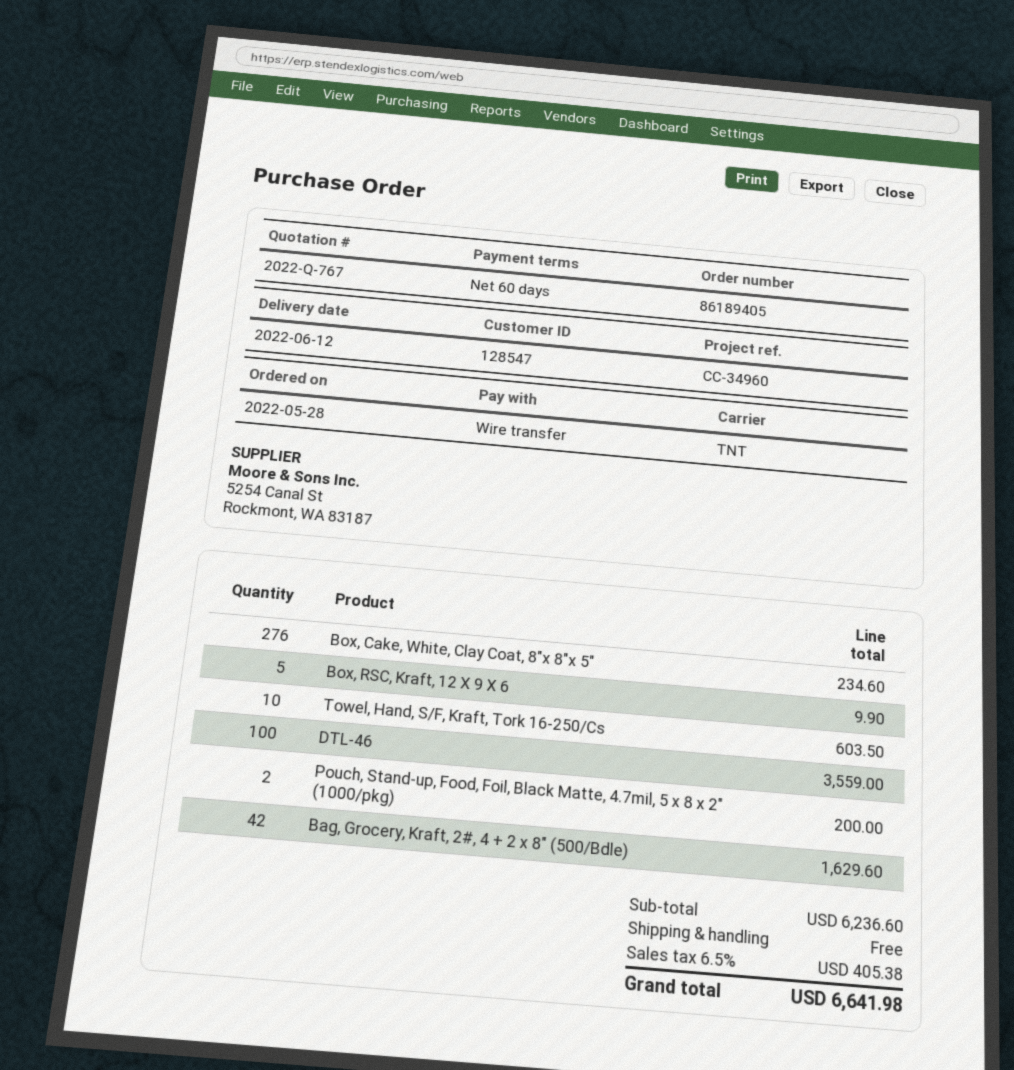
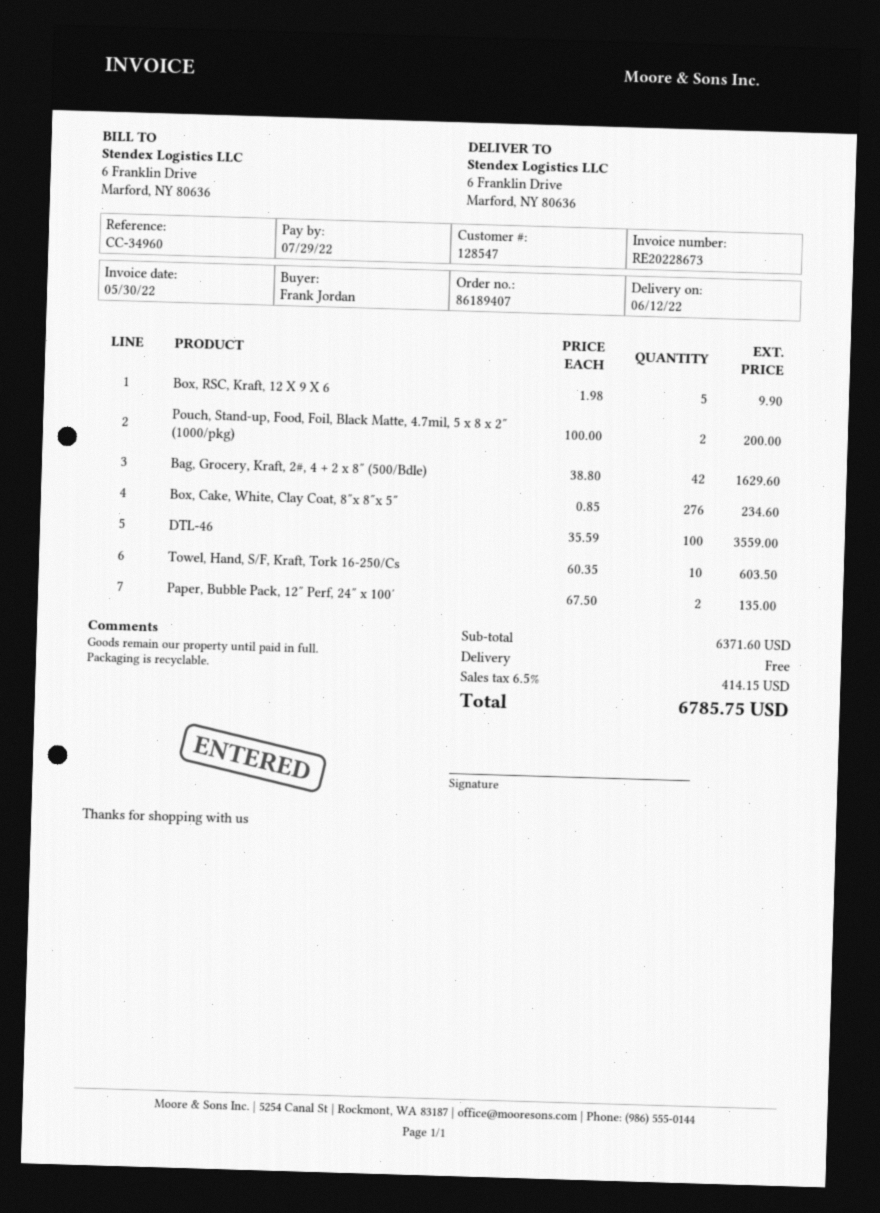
order number: 86189405 -> 86189407
Paper, Bubble Pack, 12″ Perf, 24″ x 100′: none -> 2 for 135.00
subtotal: 6236.60 -> 6371.60
tax: 6.5% = 405.38 -> 6.5% = 414.15
total: 6641.98 -> 6785.75

